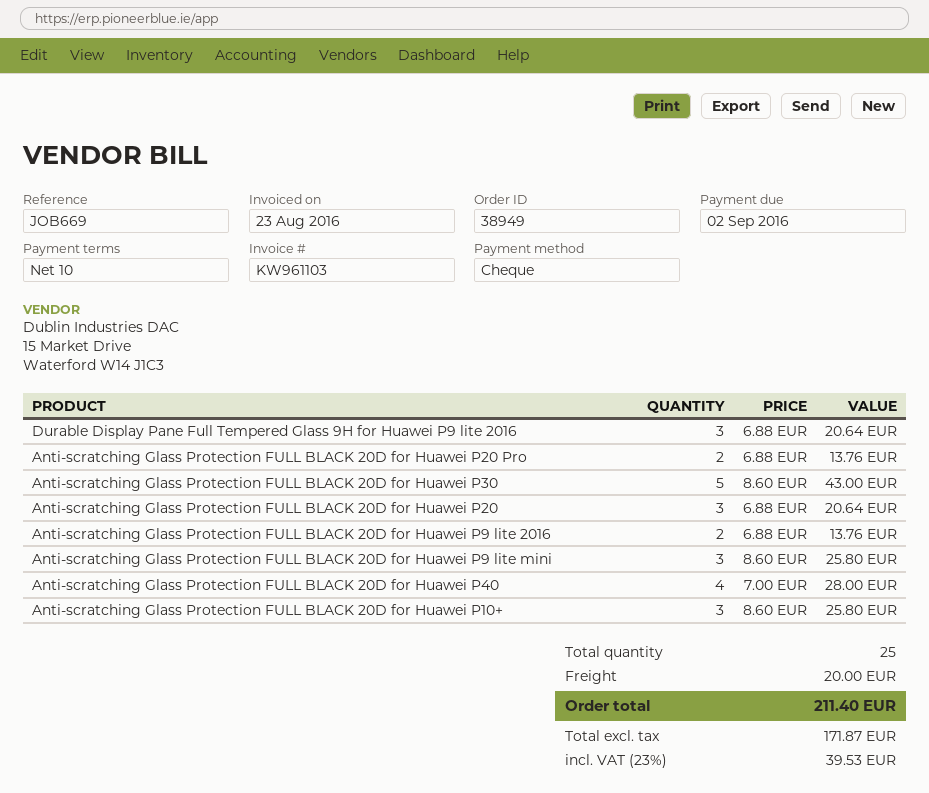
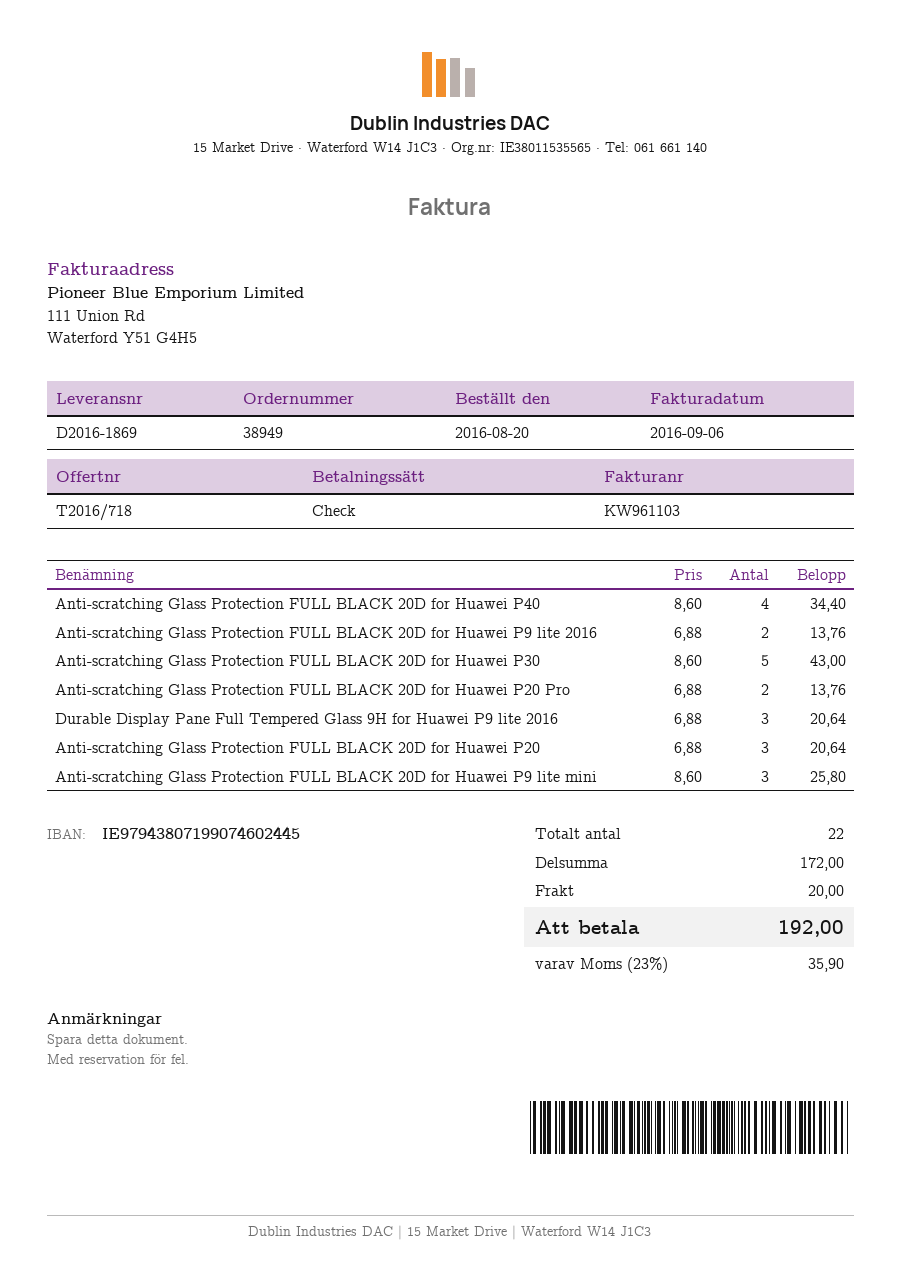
invoice date: 2016-08-23 -> 2016-09-06
Anti-scratching Glass Protection FULL BLACK 20D for Huawei P40: 4 x 7.00 = 28.00 -> 4 x 8.60 = 34.40
Anti-scratching Glass Protection FULL BLACK 20D for Huawei P10+: 3 x 8.60 = 25.80 -> none
total quantity: 25 -> 22
tax: 23% = 39.53 -> 23% = 35.90
total: 211.40 -> 192.00

